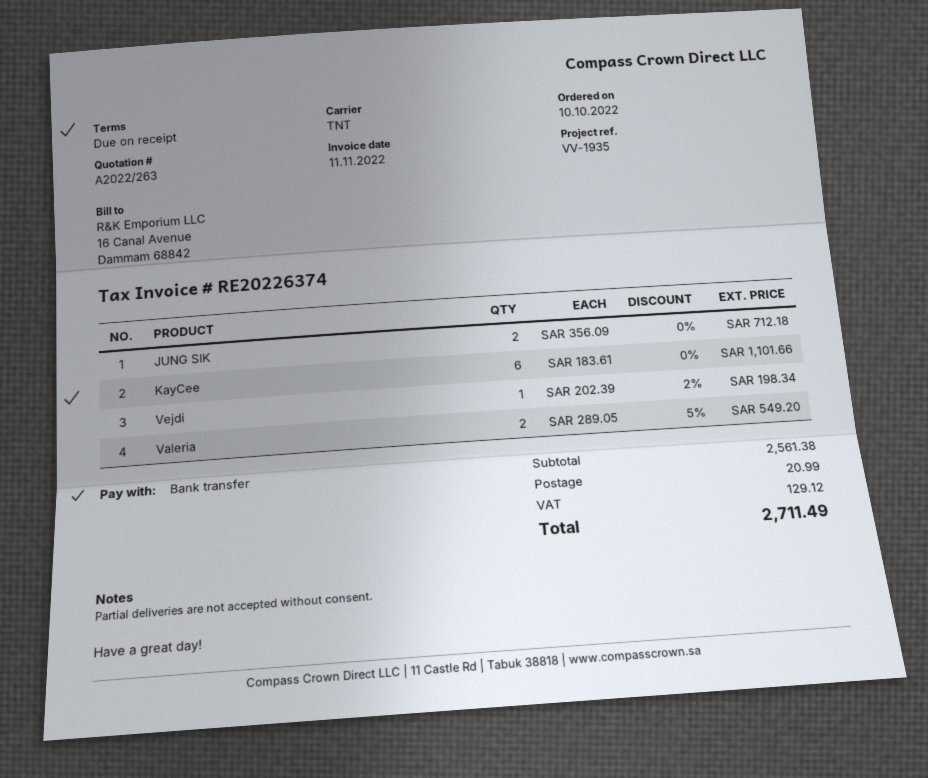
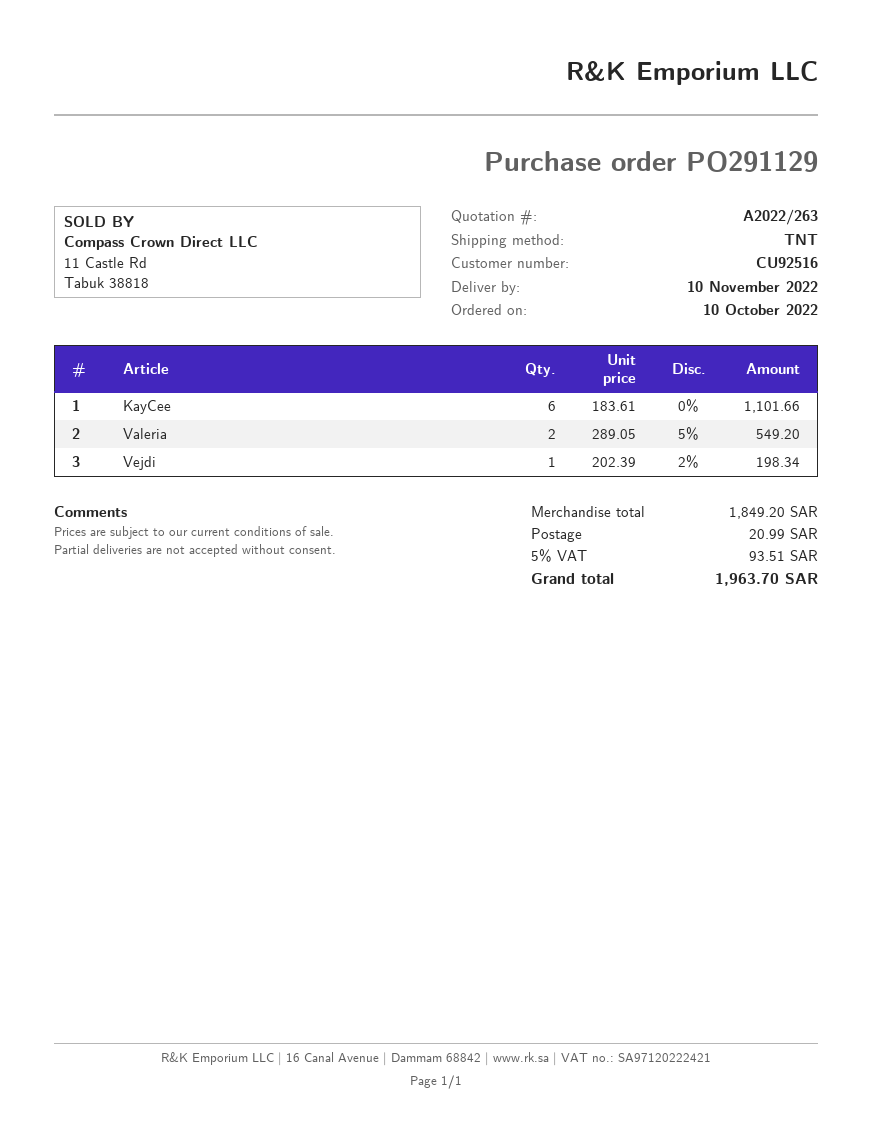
JUNG SIK: 2 x 356.09 = 712.18 -> none
subtotal: 2561.38 -> 1849.20
tax: 129.12 -> 93.51
total: 2711.49 -> 1963.70

